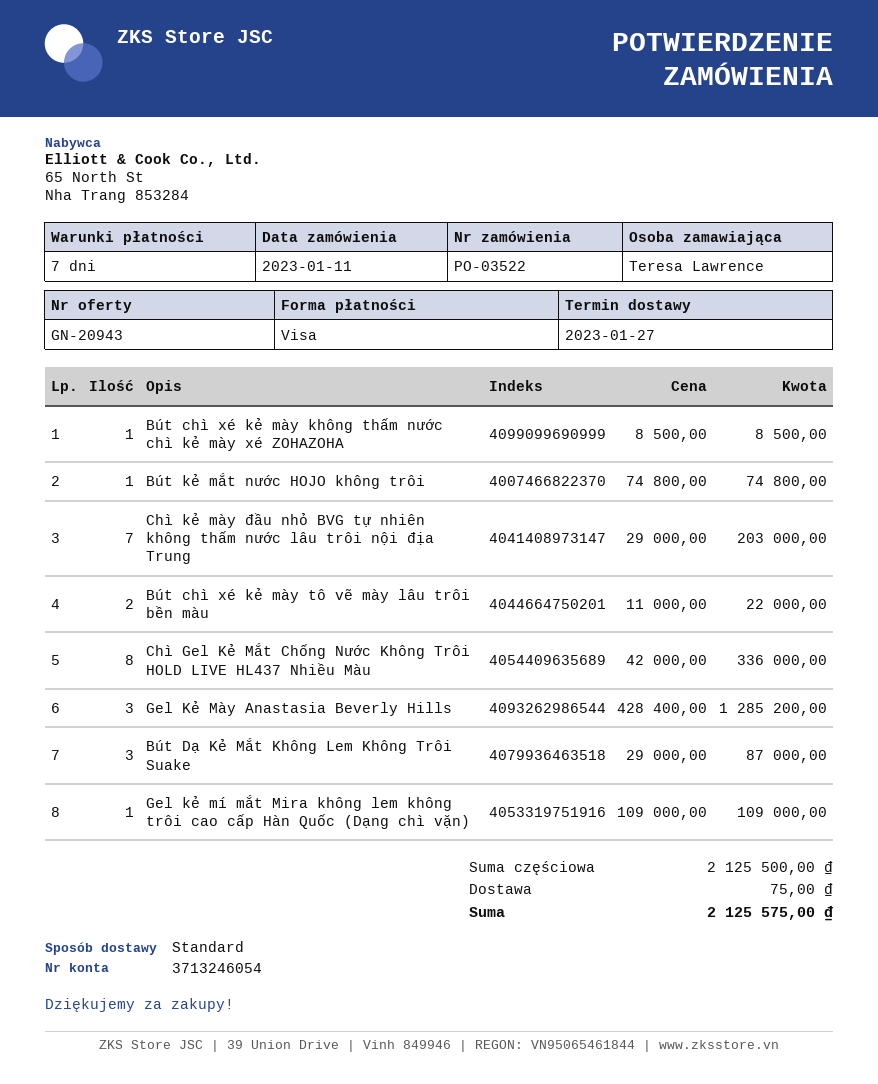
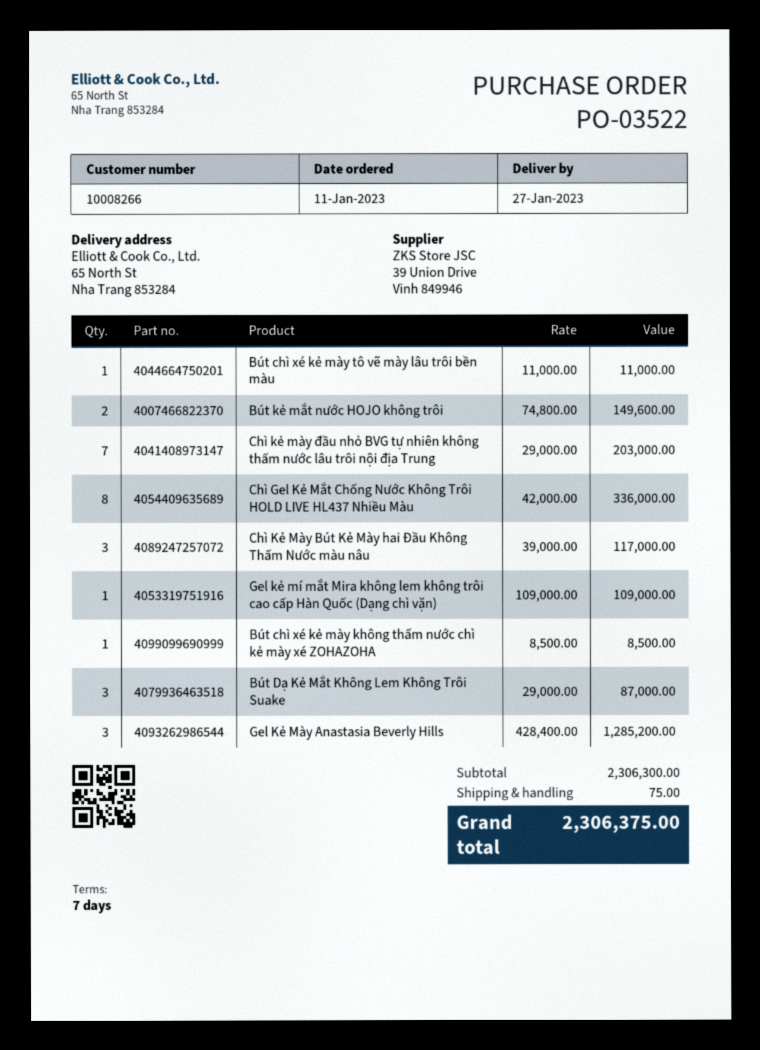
Bút kẻ mắt nước HOJO không trôi: 1 x 74800.00 = 74800.00 -> 2 x 74800.00 = 149600.00
Bút chì xé kẻ mày tô vẽ mày lâu trôi bền màu: 2 x 11000.00 = 22000.00 -> 1 x 11000.00 = 11000.00
Chì Kẻ Mày Bút Kẻ Mày hai Đầu Không Thấm Nước màu nâu: none -> 3 x 39000.00 = 117000.00
subtotal: 2125500.00 -> 2306300.00
total: 2125575.00 -> 2306375.00

